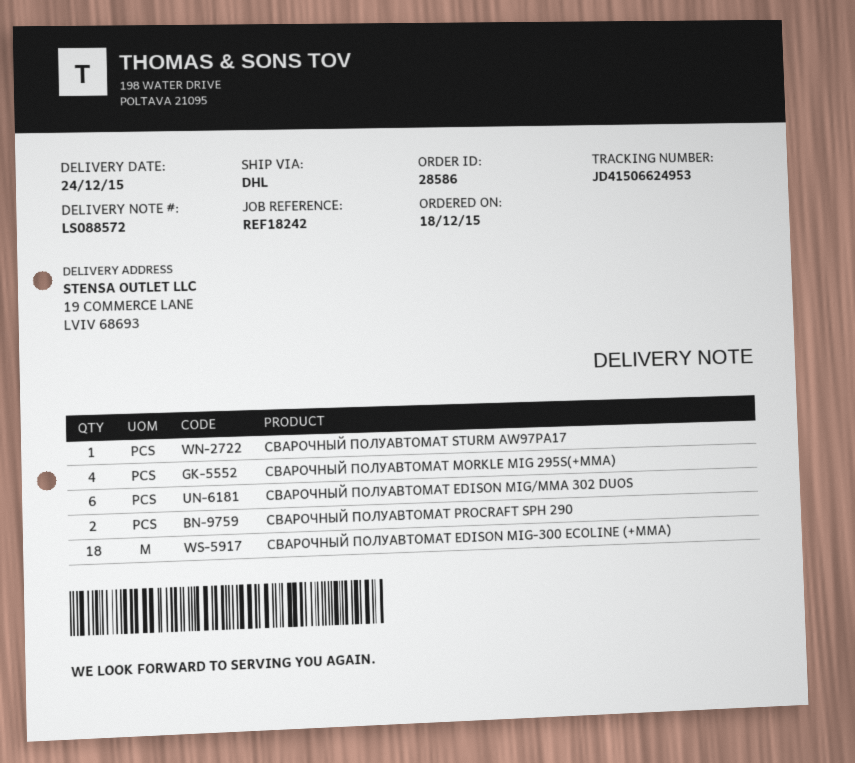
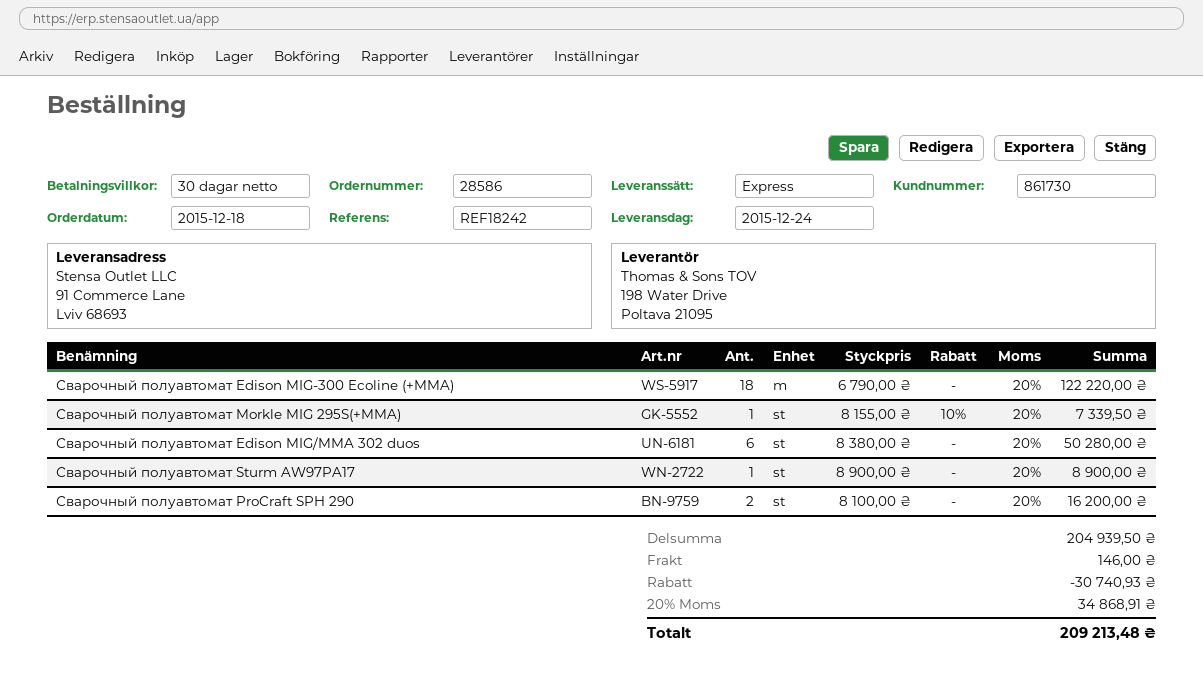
shipping method: DHL -> express
ship to: 19 COMMERCE LANE, LVIV 68693 -> 91 Commerce Lane, Lviv 68693
СВАРОЧНЫЙ ПОЛУАВТОМАТ MORKLE MIG 295S(+MMA): 4 -> 1

